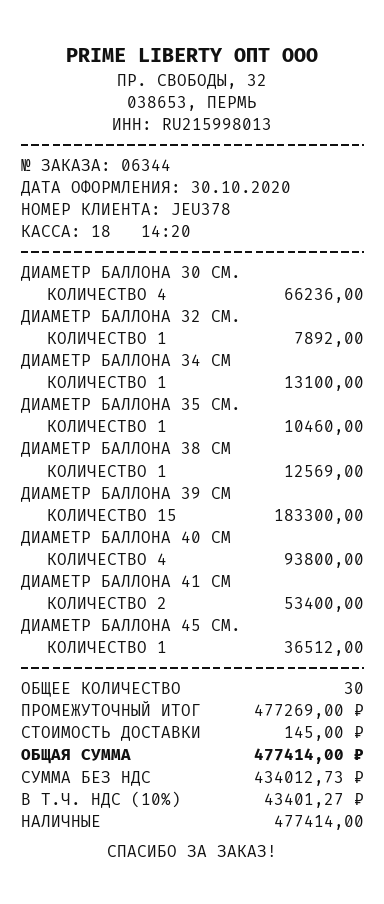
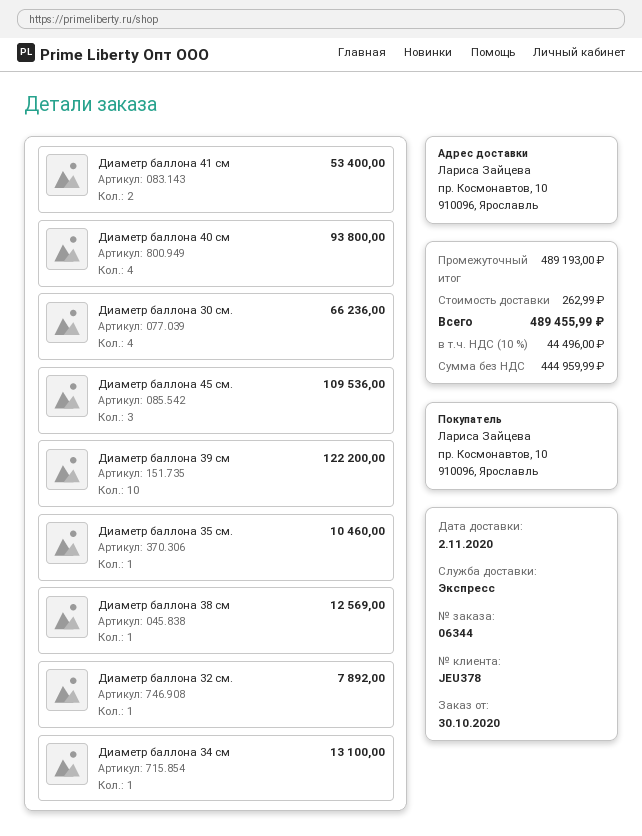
ДИАМЕТР БАЛЛОНА 39 СМ: 15 for 183300.00 -> 10 for 122200.00
ДИАМЕТР БАЛЛОНА 45 СМ.: 1 for 36512.00 -> 3 for 109536.00
subtotal: 477269.00 -> 489193.00
shipping: 145.00 -> 262.99
net: 434012.73 -> 444959.99
tax: 10% = 43401.27 -> 10% = 44496.00
total: 477414.00 -> 489455.99

